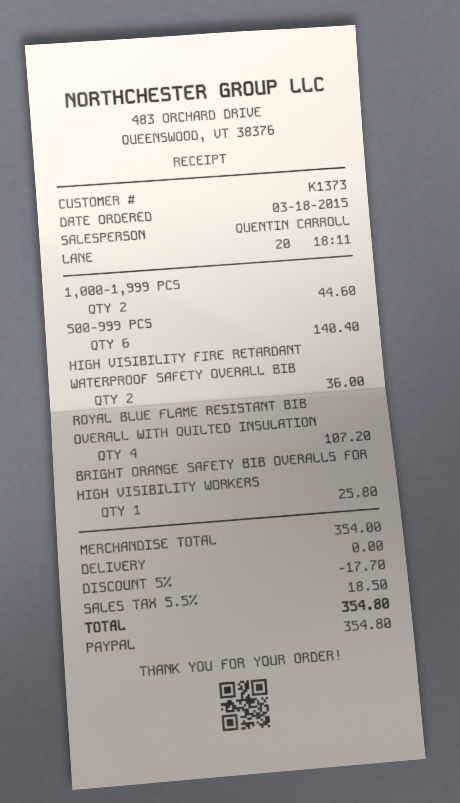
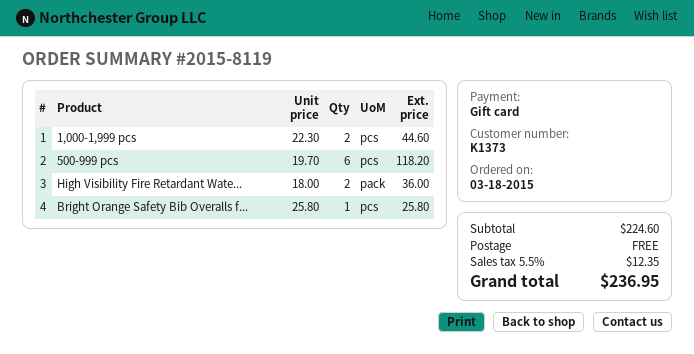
payment method: PayPal -> gift card
500-999 PCS: 6 for 140.40 -> 6 for 118.20
ROYAL BLUE FLAME RESISTANT BIB OVERALL WITH QUILTED INSULATION: 4 for 107.20 -> none
subtotal: 354.00 -> 224.60
discount: 5% = 17.70 -> none
tax: 5.5% = 18.50 -> 5.5% = 12.35
total: 354.80 -> 236.95

